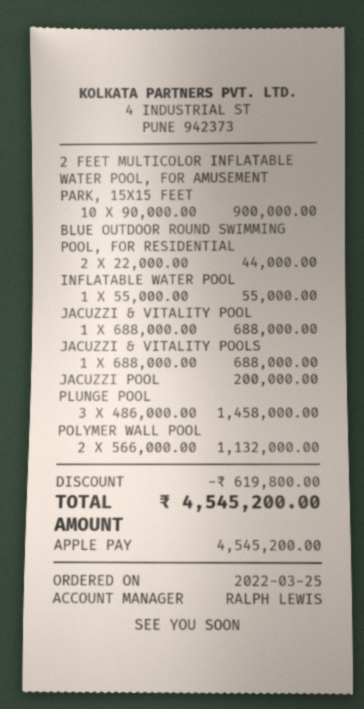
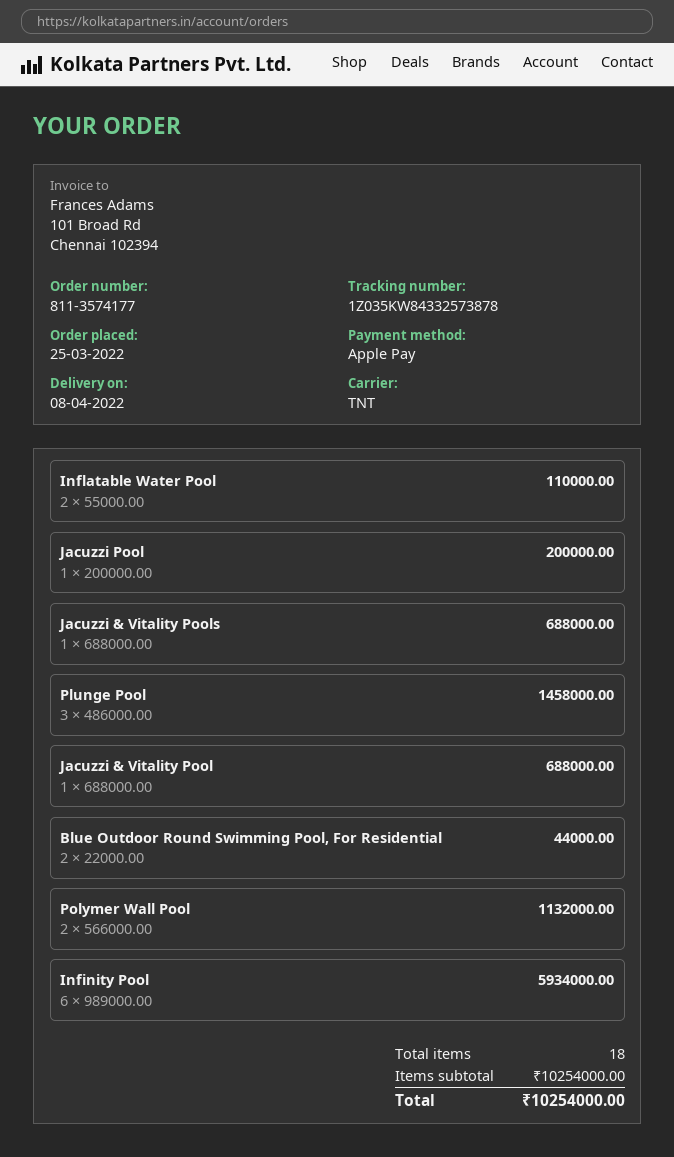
2 FEET MULTICOLOR INFLATABLE WATER POOL, FOR AMUSEMENT PARK, 15X15 FEET: 10 x 90000.00 = 900000.00 -> none
INFLATABLE WATER POOL: 1 x 55000.00 = 55000.00 -> 2 x 55000.00 = 110000.00
Infinity Pool: none -> 6 x 989000.00 = 5934000.00
discount: 619800.00 -> none
total: 4545200.00 -> 10254000.00

